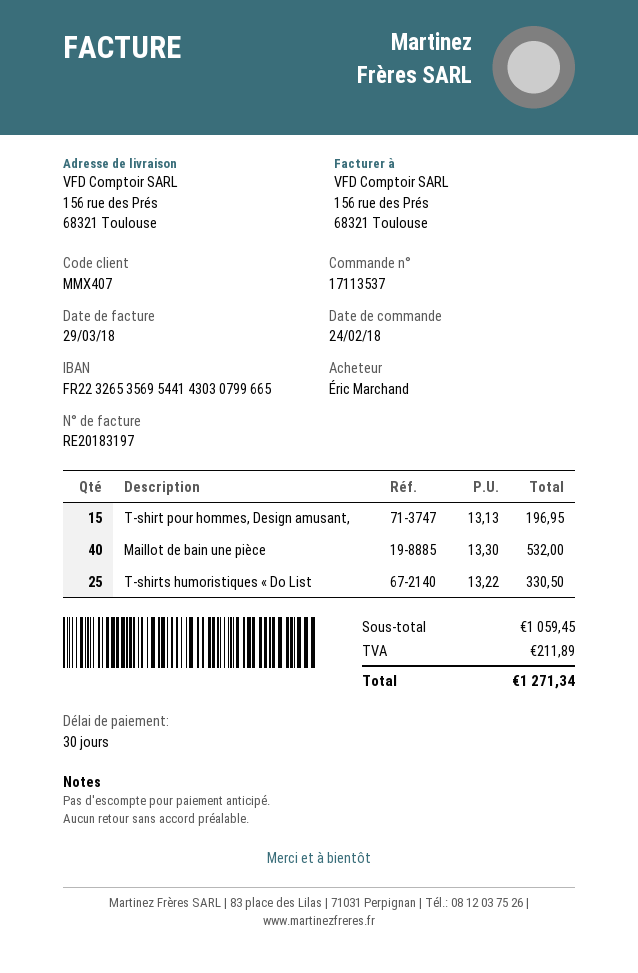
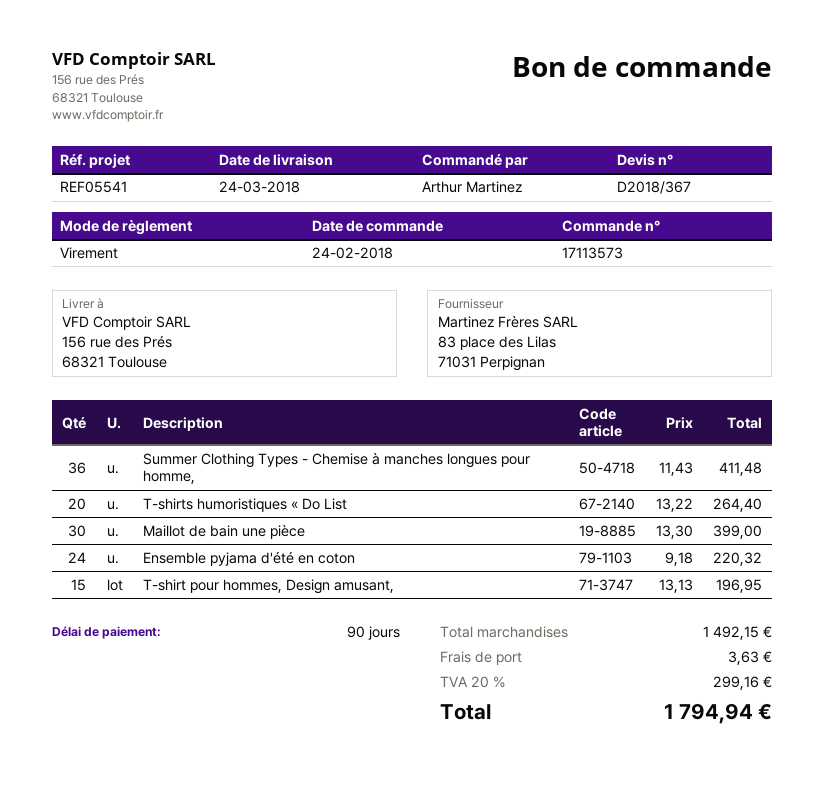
order number: 17113537 -> 17113573
payment terms: 30 days -> 90 days
ordered by: Éric Marchand -> Arthur Martinez
Maillot de bain une pièce: 40 x 13.30 = 532.00 -> 30 x 13.30 = 399.00
T-shirts humoristiques « Do List: 25 x 13.22 = 330.50 -> 20 x 13.22 = 264.40
Summer Clothing Types - Chemise à manches longues pour homme,: none -> 36 x 11.43 = 411.48
Ensemble pyjama d'été en coton: none -> 24 x 9.18 = 220.32
subtotal: 1059.45 -> 1492.15
shipping: none -> 3.63
tax: 211.89 -> 299.16
total: 1271.34 -> 1794.94

